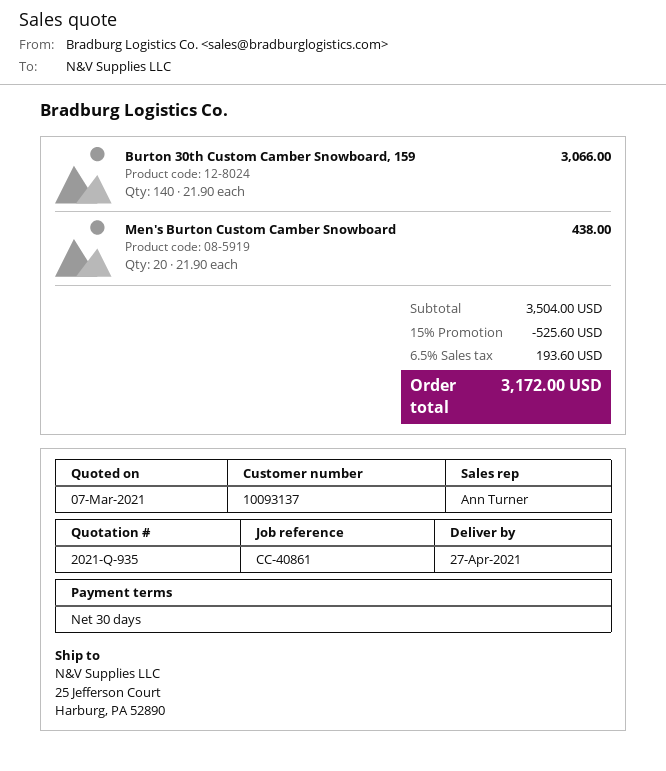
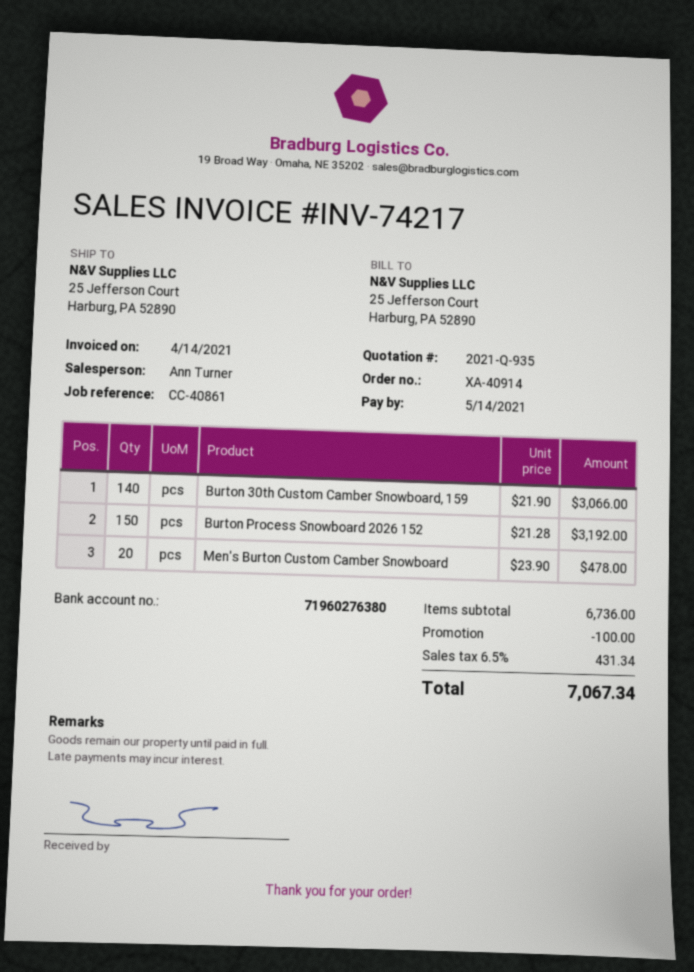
Men's Burton Custom Camber Snowboard: 20 x 21.90 = 438.00 -> 20 x 23.90 = 478.00
Burton Process Snowboard 2026 152: none -> 150 x 21.28 = 3192.00
subtotal: 3504.00 -> 6736.00
discount: 525.60 -> 100.00
tax: 6.5% = 193.60 -> 6.5% = 431.34
total: 3172.00 -> 7067.34

